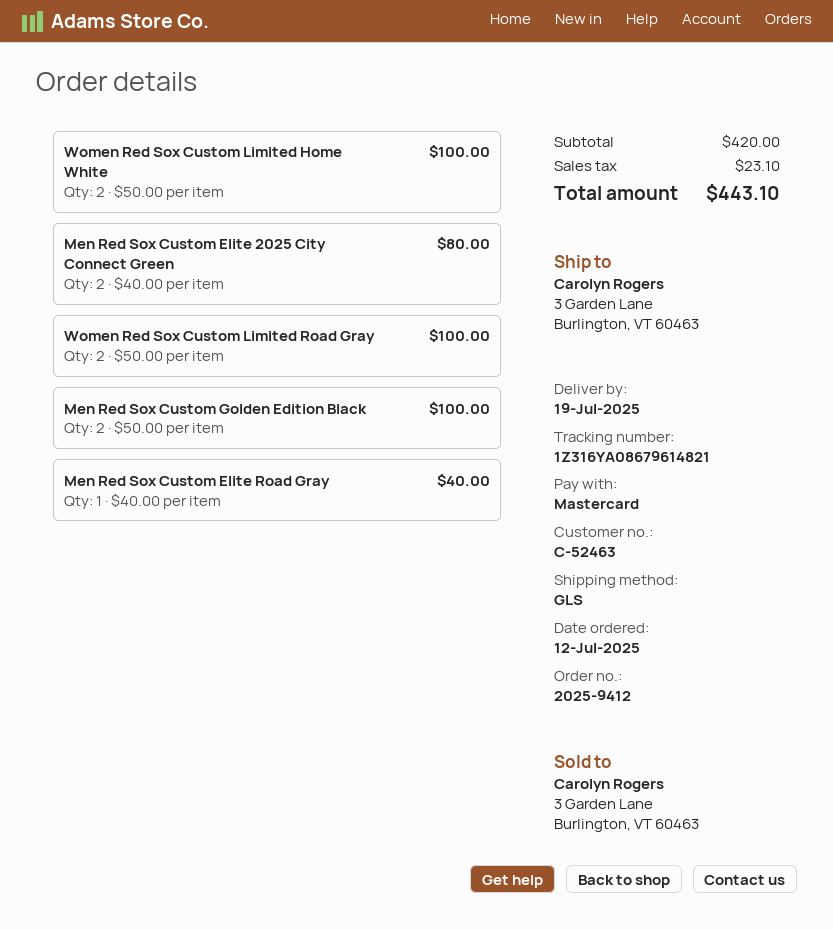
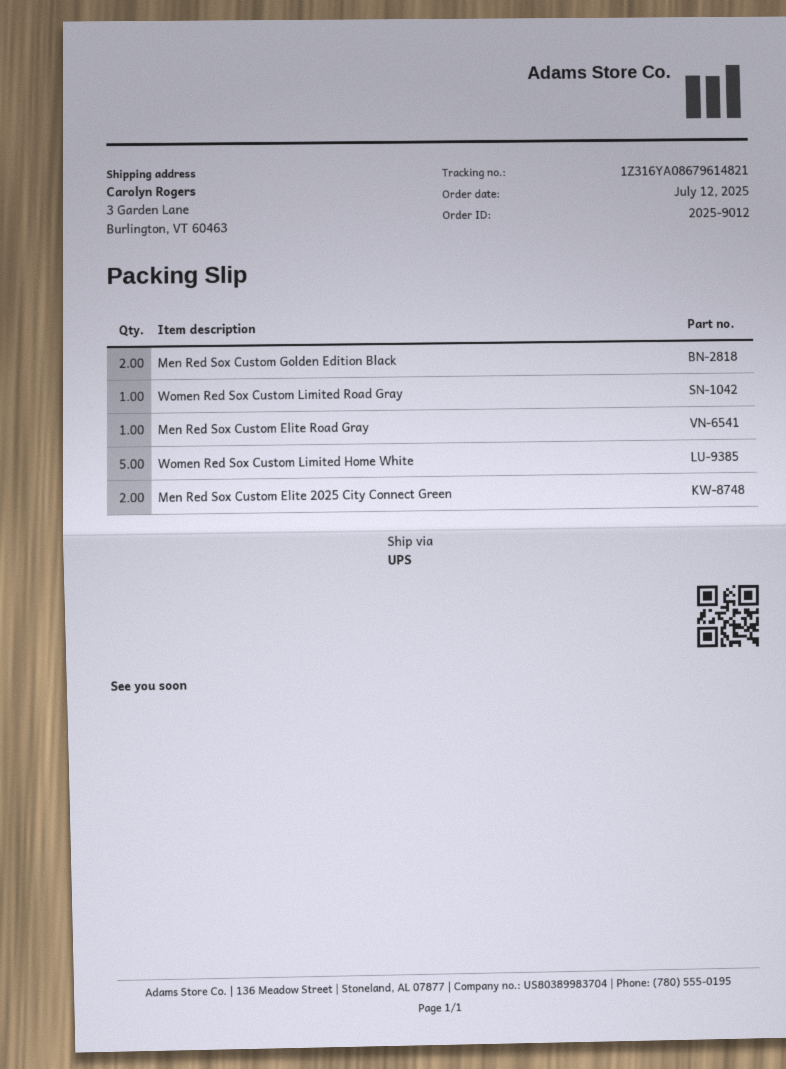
order number: 2025-9412 -> 2025-9012
shipping method: GLS -> UPS
Women Red Sox Custom Limited Home White: 2 -> 5
Women Red Sox Custom Limited Road Gray: 2 -> 1

